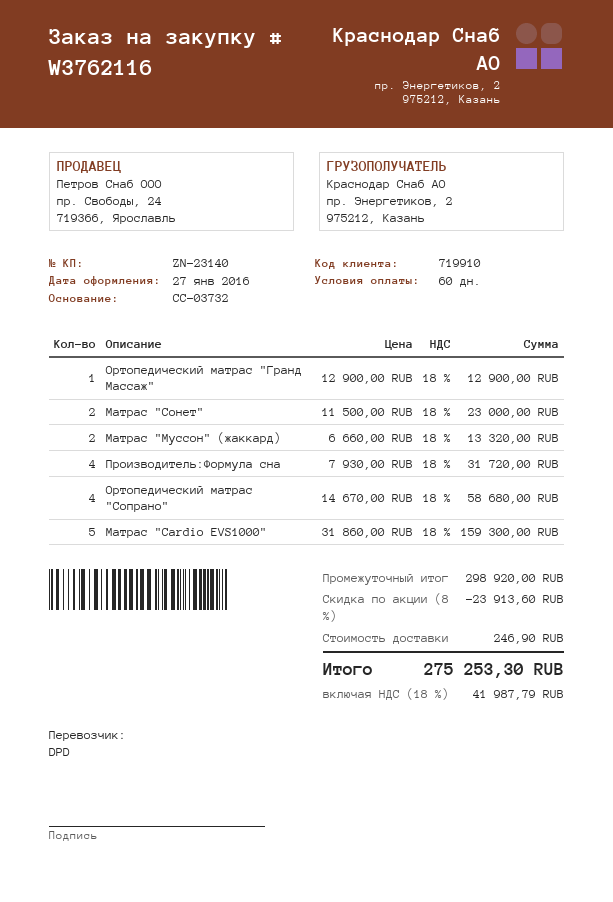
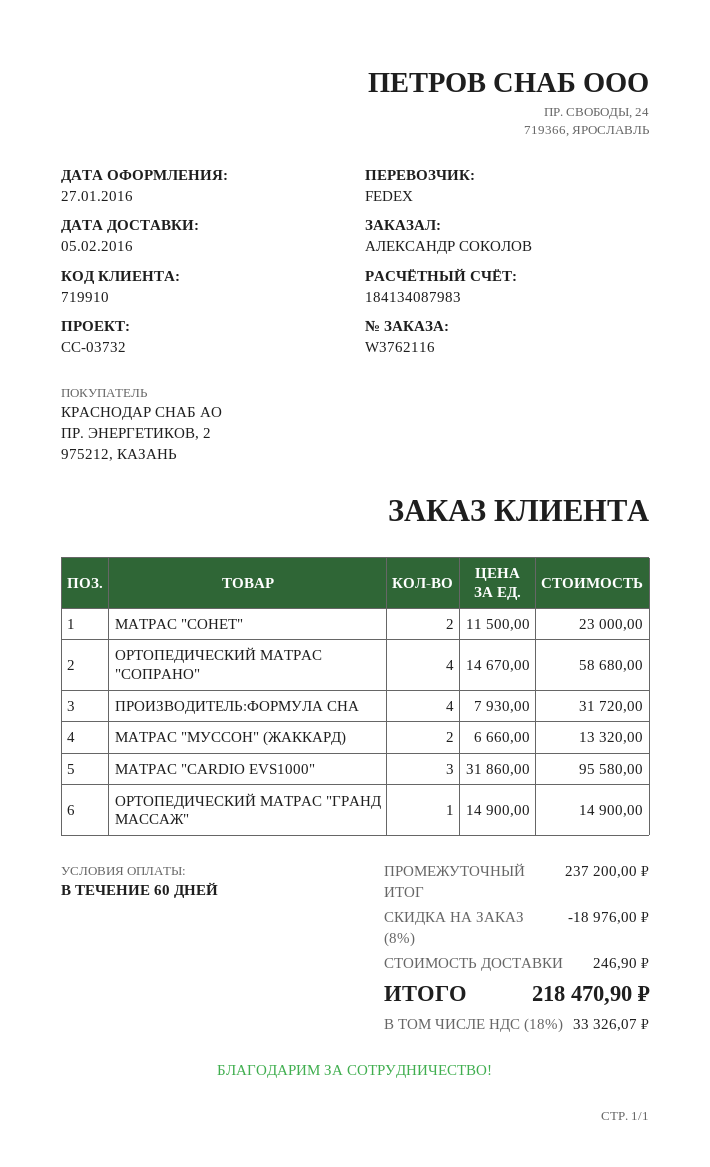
shipping method: DPD -> FedEx
Ортопедический матрас "Гранд Массаж": 1 x 12900.00 = 12900.00 -> 1 x 14900.00 = 14900.00
Матрас "Cardio EVS1000": 5 x 31860.00 = 159300.00 -> 3 x 31860.00 = 95580.00
subtotal: 298920.00 -> 237200.00
discount: 8% = 23913.60 -> 8% = 18976.00
tax: 18% = 41987.79 -> 18% = 33326.07
total: 275253.30 -> 218470.90

